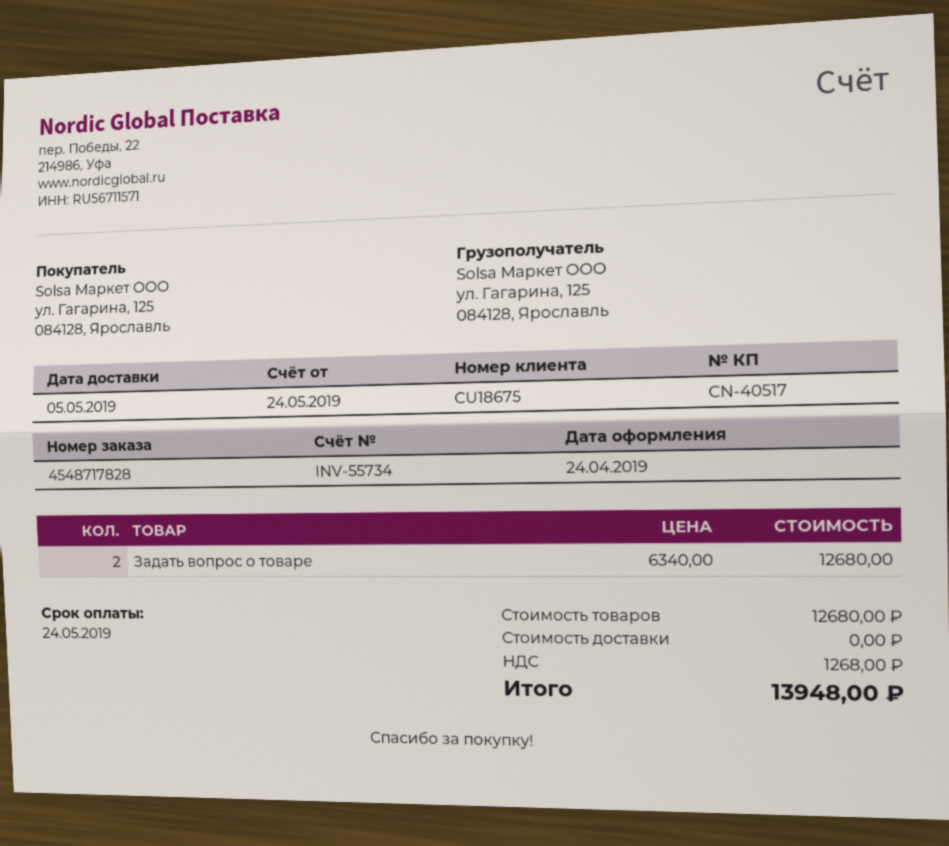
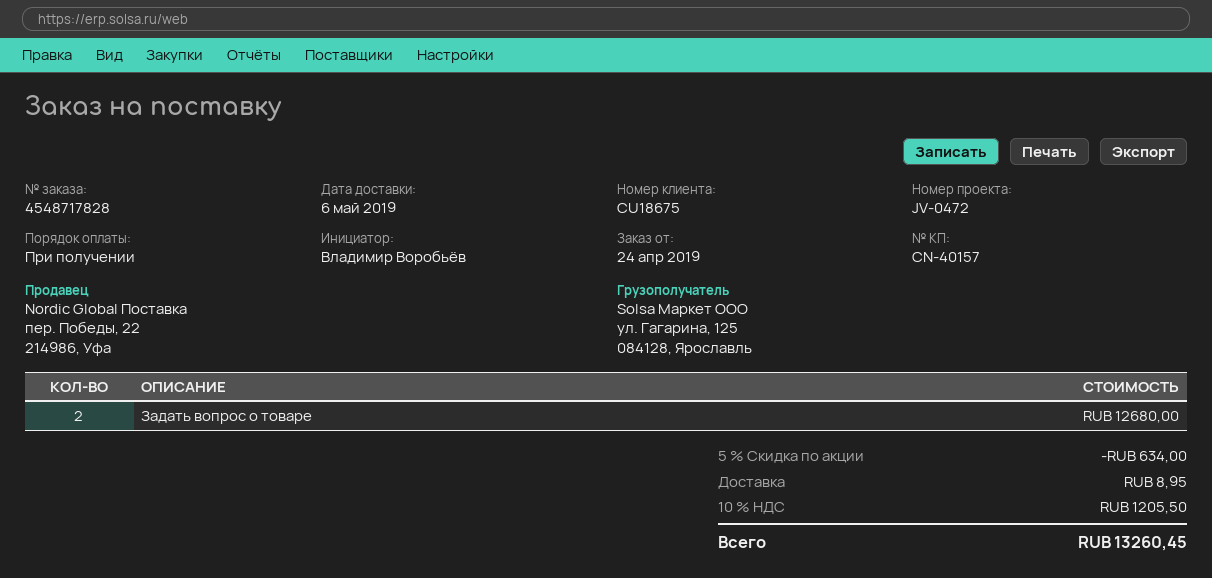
quote number: CN-40517 -> CN-40157
delivery date: 2019-05-05 -> 2019-05-06
discount: none -> 5% = 634.00
shipping: 0.00 -> 8.95
tax: 1268.00 -> 1205.50
total: 13948.00 -> 13260.45

